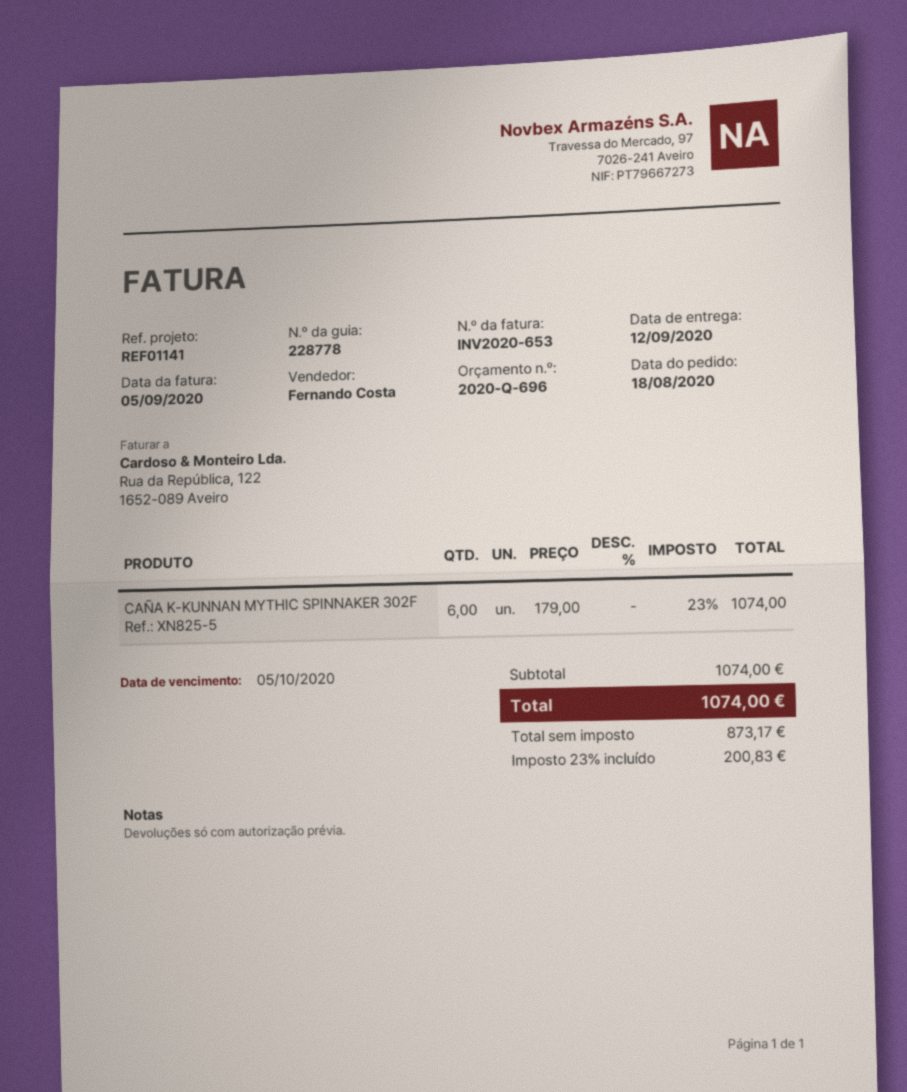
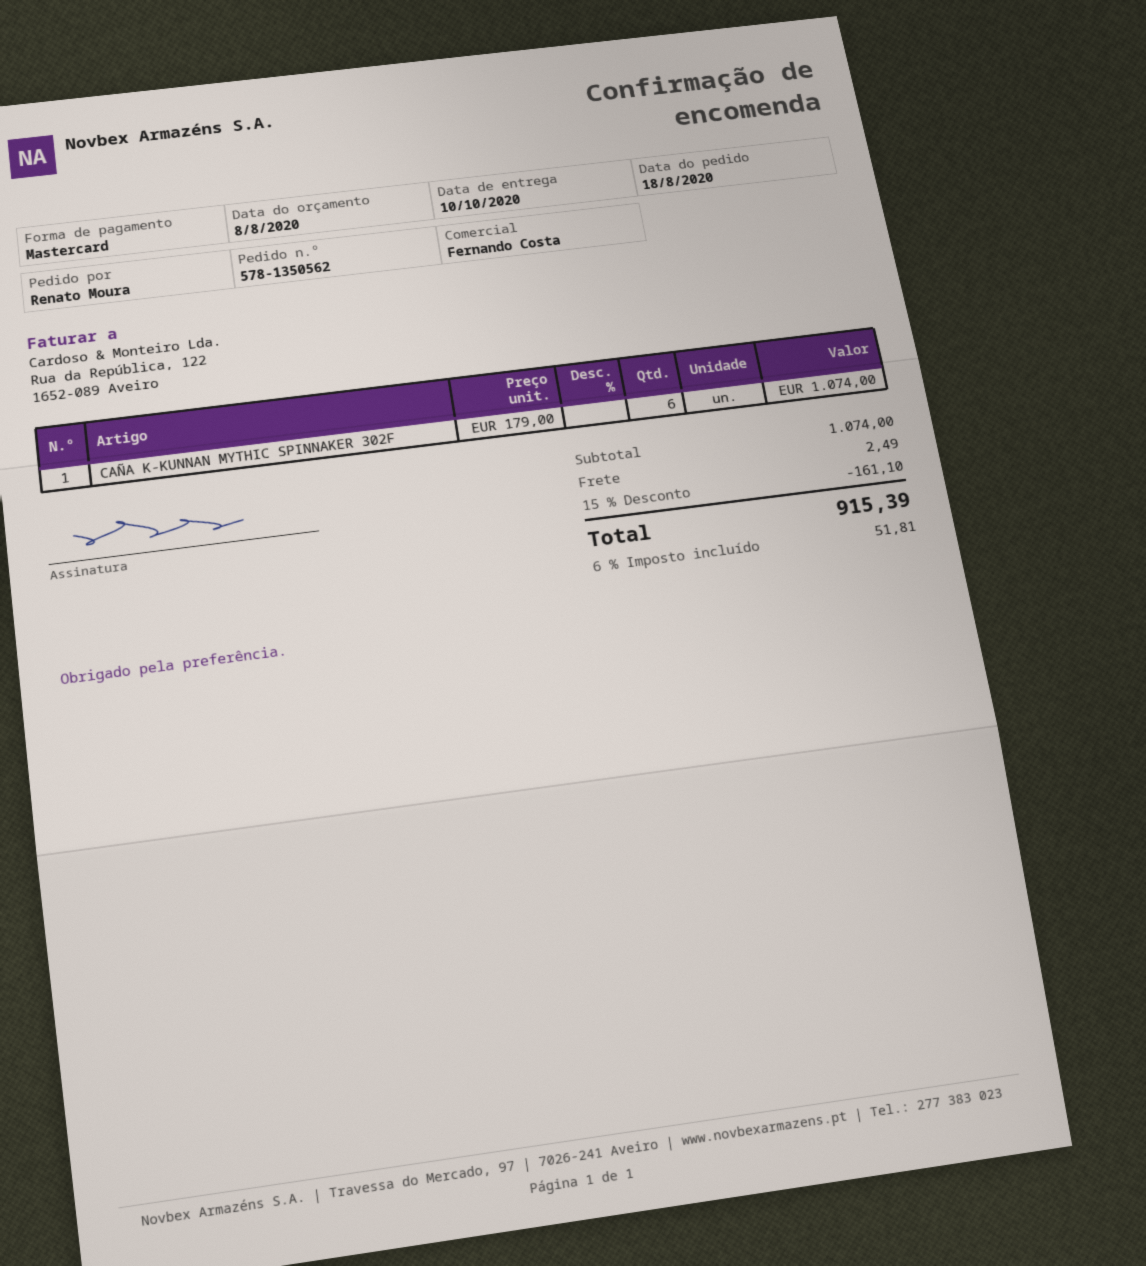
delivery date: 2020-09-12 -> 2020-10-10
discount: none -> 15% = 161.10
shipping: none -> 2.49
tax: 23% = 200.83 -> 6% = 51.81
total: 1074.00 -> 915.39

